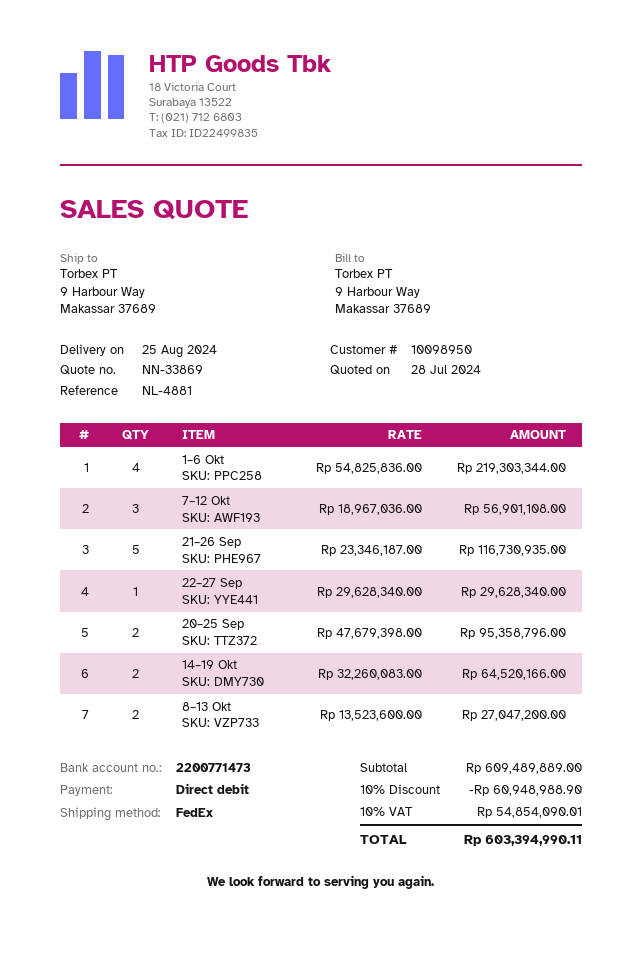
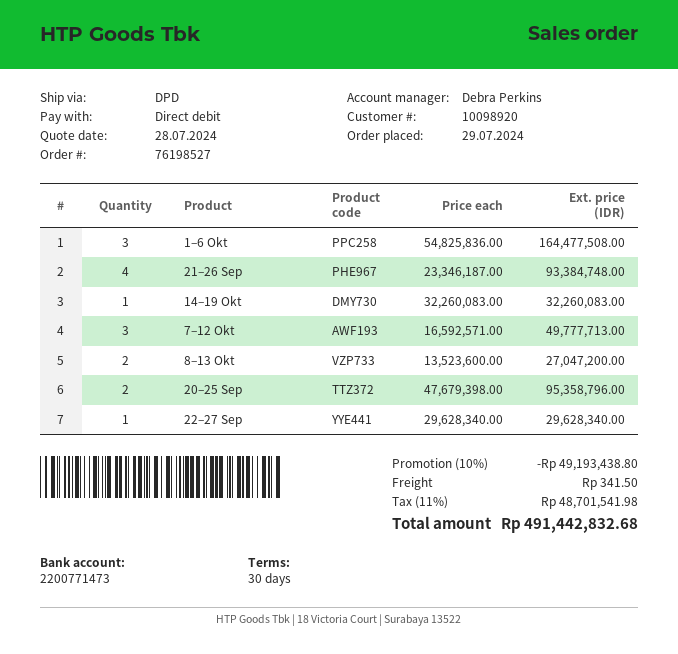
customer number: 10098950 -> 10098920
shipping method: FedEx -> DPD
1–6 Okt: 4 x 54825836.00 = 219303344.00 -> 3 x 54825836.00 = 164477508.00
7–12 Okt: 3 x 18967036.00 = 56901108.00 -> 3 x 16592571.00 = 49777713.00
21–26 Sep: 5 x 23346187.00 = 116730935.00 -> 4 x 23346187.00 = 93384748.00
14–19 Okt: 2 x 32260083.00 = 64520166.00 -> 1 x 32260083.00 = 32260083.00
discount: 10% = 60948988.90 -> 10% = 49193438.80
shipping: none -> 341.50
tax: 10% = 54854090.01 -> 11% = 48701541.98
total: 603394990.11 -> 491442832.68

